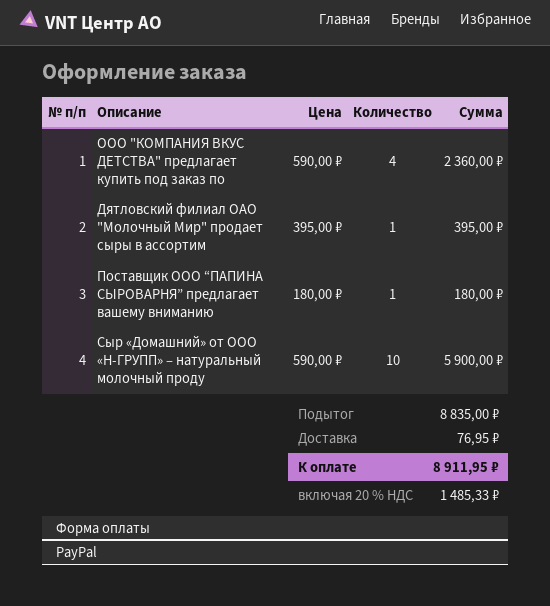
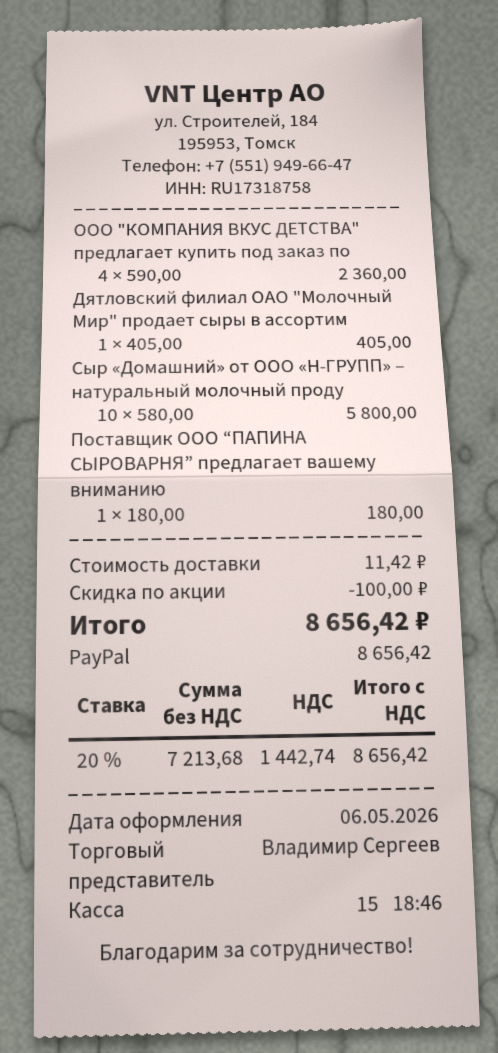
Дятловский филиал ОАО "Молочный Мир" продает сыры в ассортим: 1 x 395.00 = 395.00 -> 1 x 405.00 = 405.00
Сыр «Домашний» от ООО «Н-ГРУПП» – натуральный молочный проду: 10 x 590.00 = 5900.00 -> 10 x 580.00 = 5800.00
discount: none -> 100.00
shipping: 76.95 -> 11.42
tax: 20% = 1485.33 -> 20% = 1442.74
total: 8911.95 -> 8656.42

